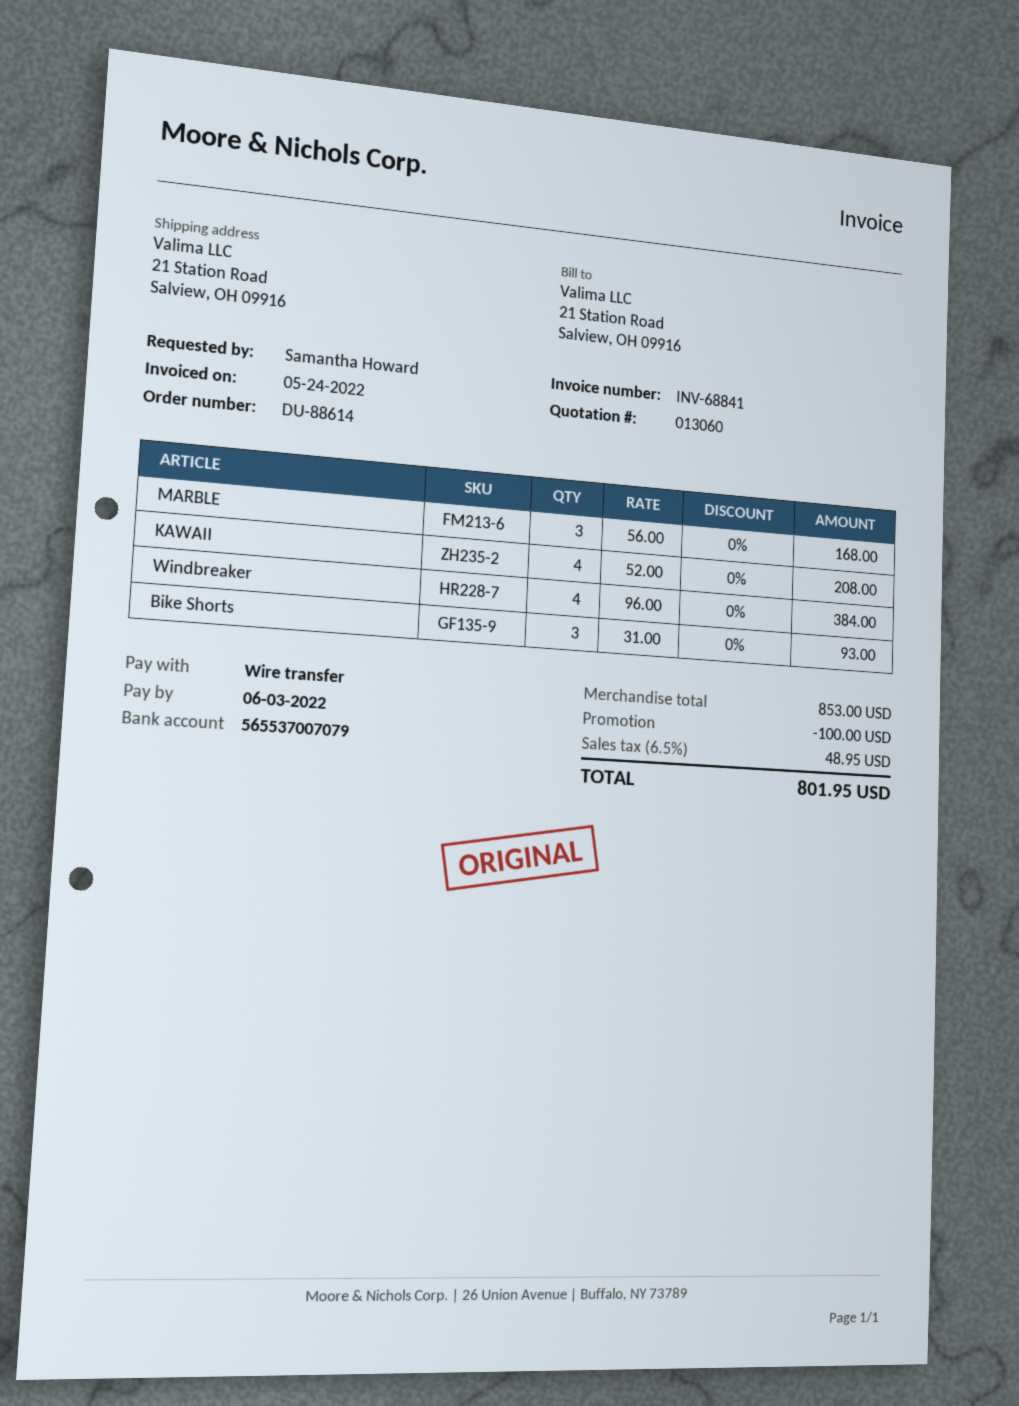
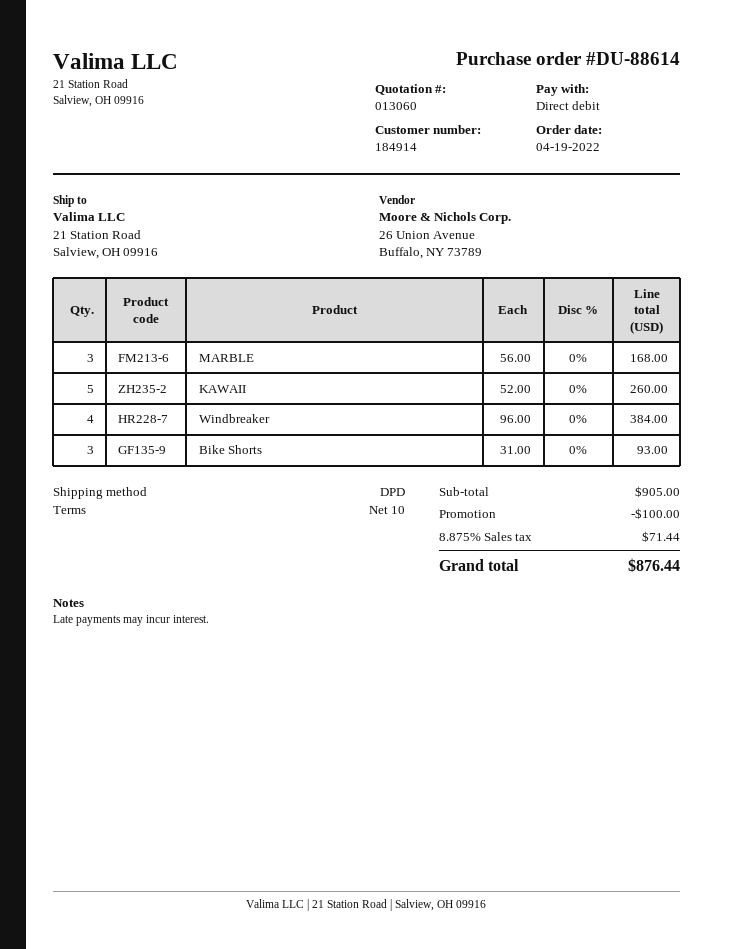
payment method: bank transfer -> direct debit
KAWAII: 4 x 52.00 = 208.00 -> 5 x 52.00 = 260.00
subtotal: 853.00 -> 905.00
tax: 6.5% = 48.95 -> 8.875% = 71.44
total: 801.95 -> 876.44

